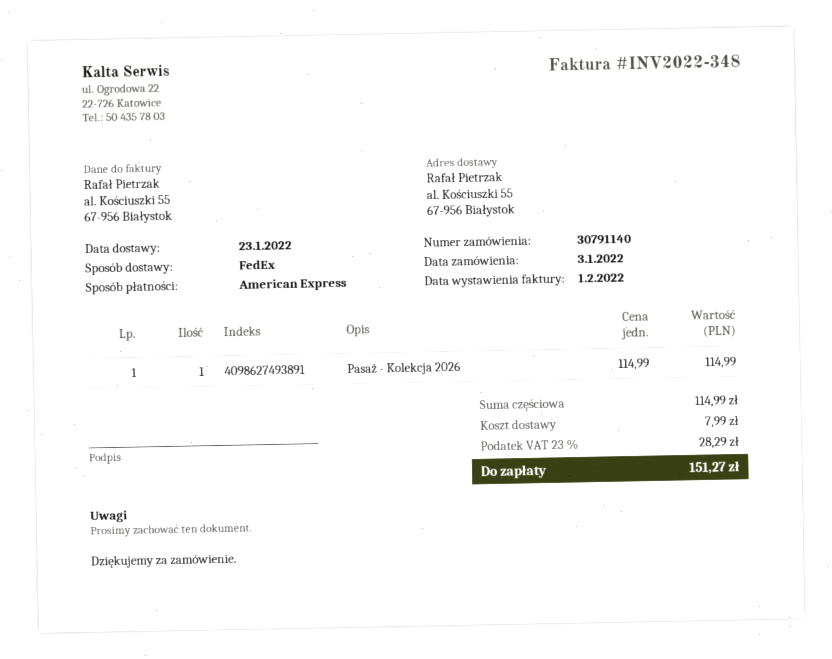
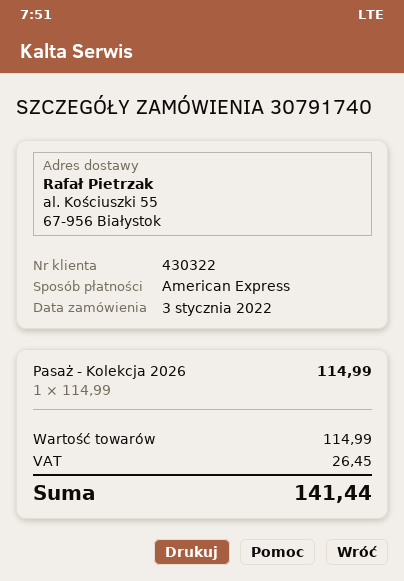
order number: 30791140 -> 30791740
shipping: 7.99 -> none
tax: 28.29 -> 26.45
total: 151.27 -> 141.44

